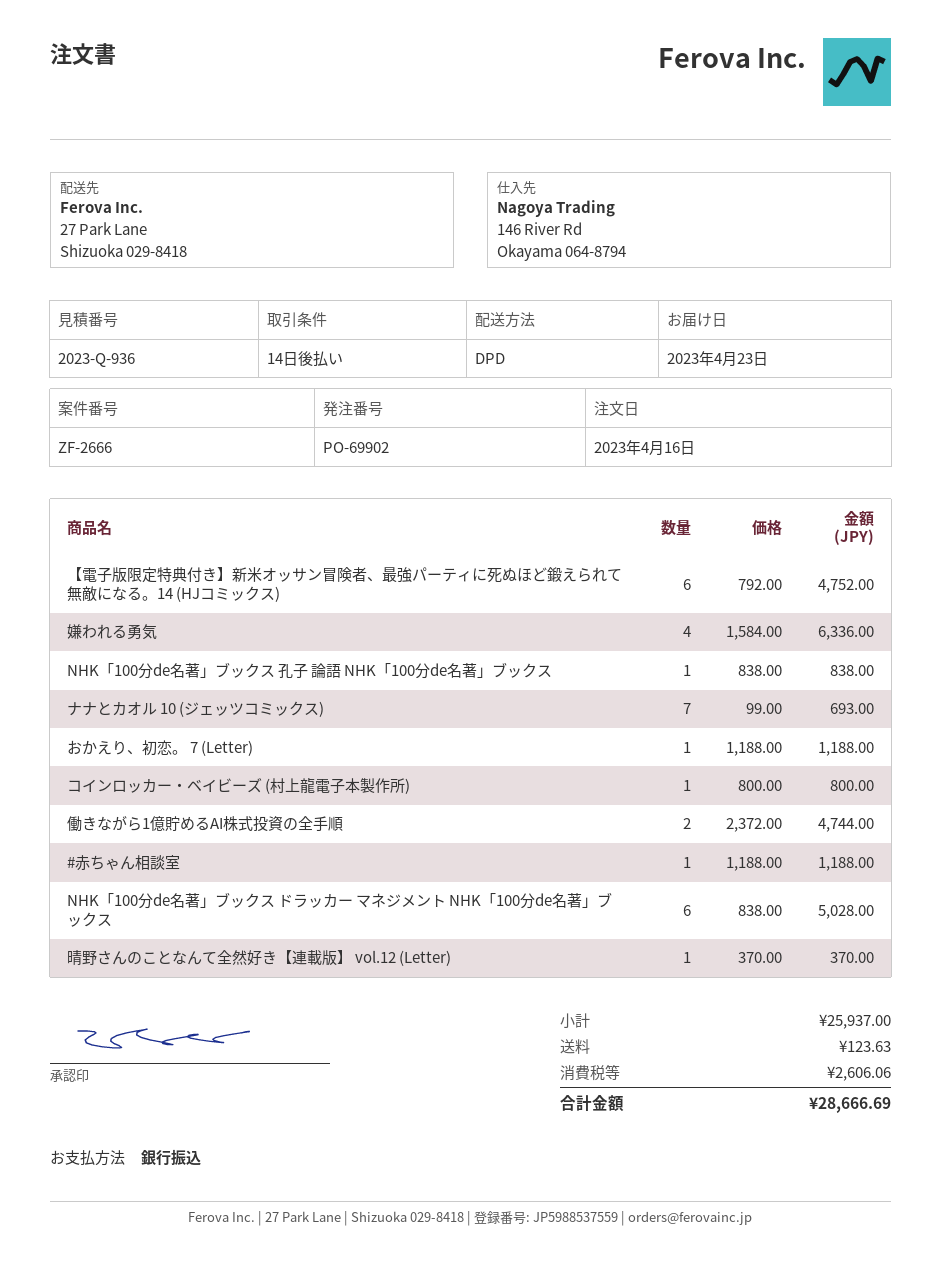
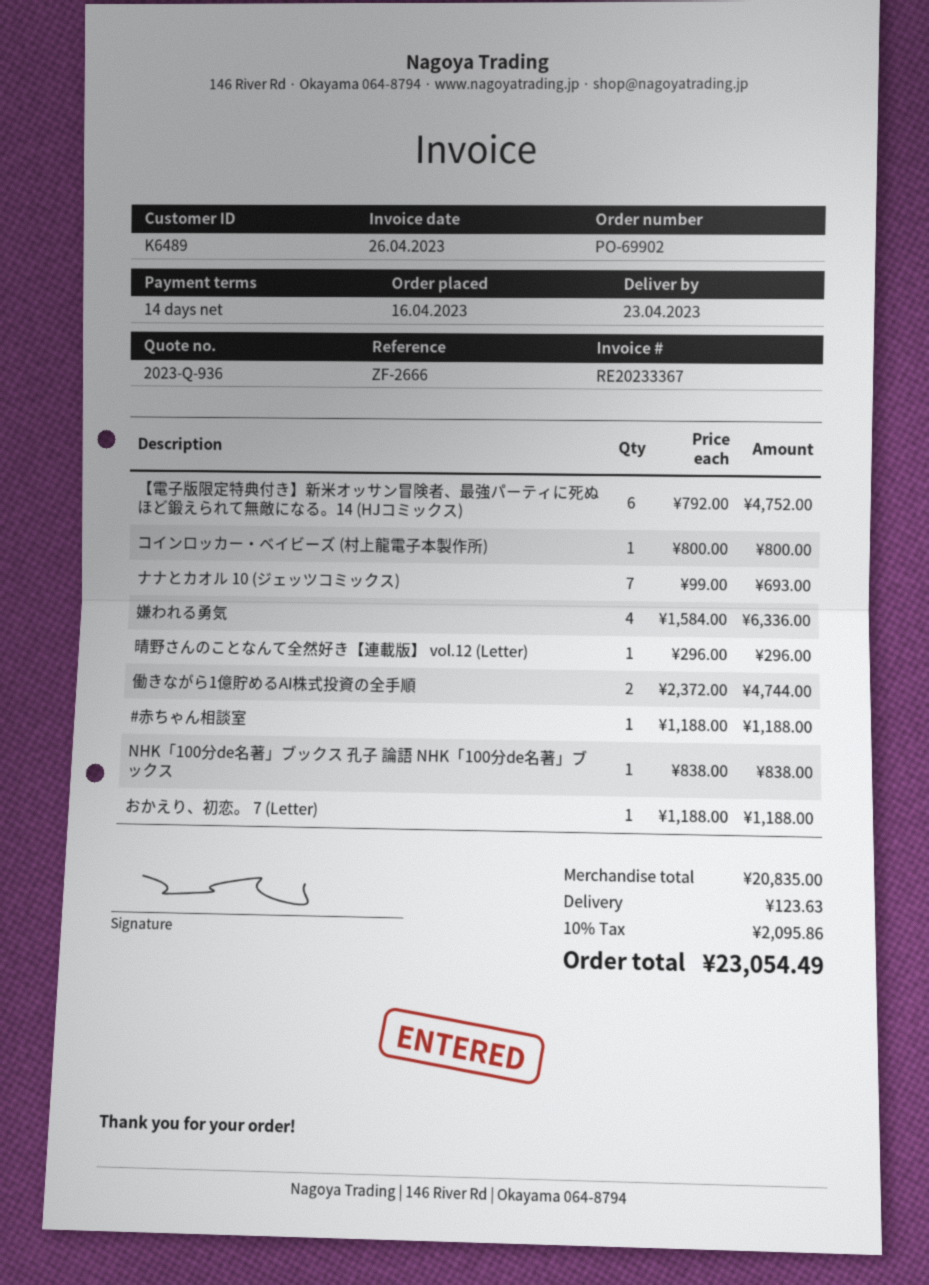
NHK「100分de名著」ブックス ドラッカー マネジメント NHK「100分de名著」ブックス: 6 x 838.00 = 5028.00 -> none
晴野さんのことなんて全然好き【連載版】 vol.12 (Letter): 1 x 370.00 = 370.00 -> 1 x 296.00 = 296.00
subtotal: 25937.00 -> 20835.00
tax: 2606.06 -> 2095.86
total: 28666.69 -> 23054.49

